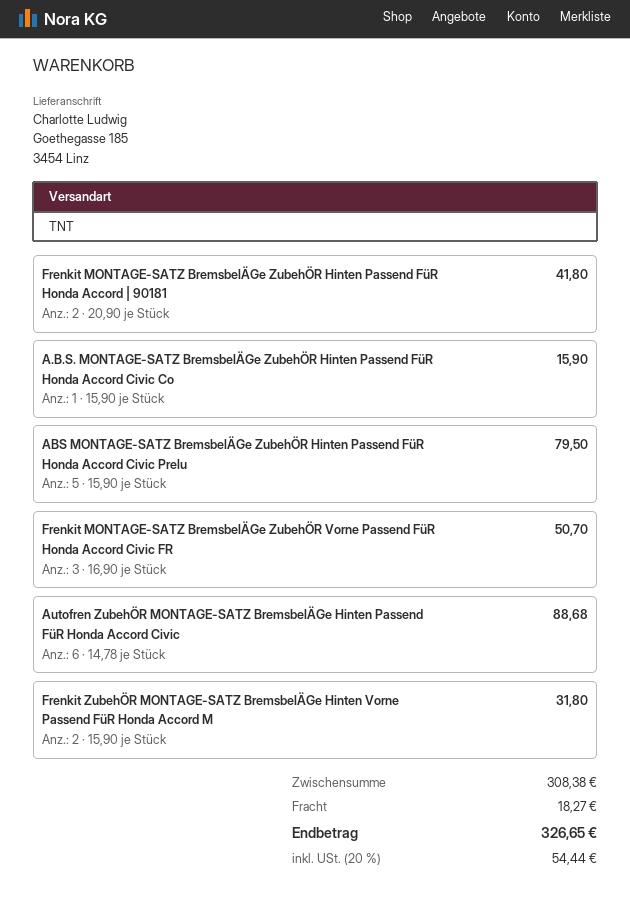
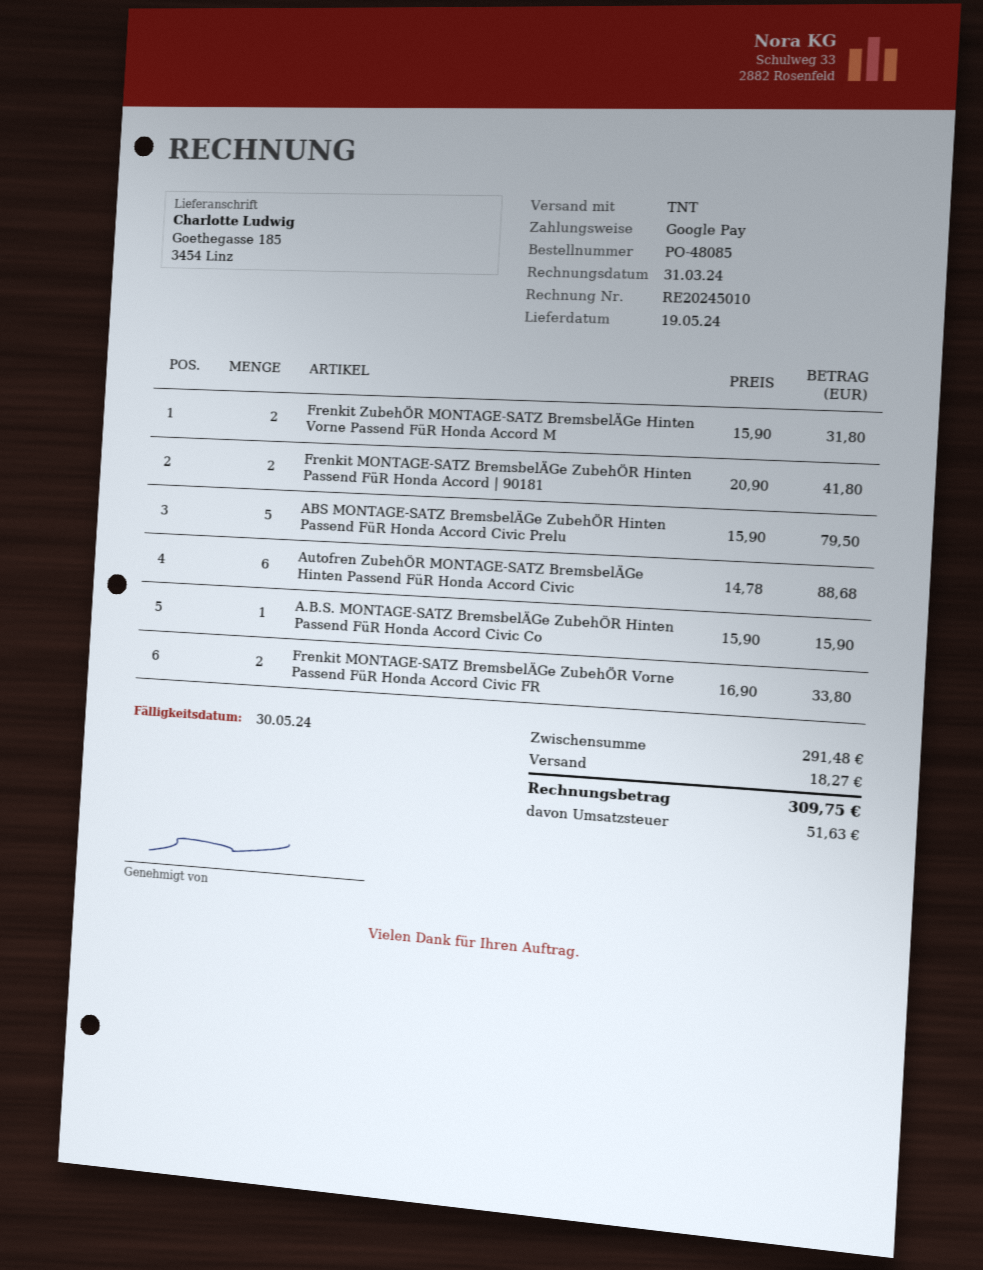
Frenkit MONTAGE-SATZ BremsbelÄGe ZubehÖR Vorne Passend FüR Honda Accord Civic FR: 3 x 16.90 = 50.70 -> 2 x 16.90 = 33.80
subtotal: 308.38 -> 291.48
tax: 54.44 -> 51.63
total: 326.65 -> 309.75

